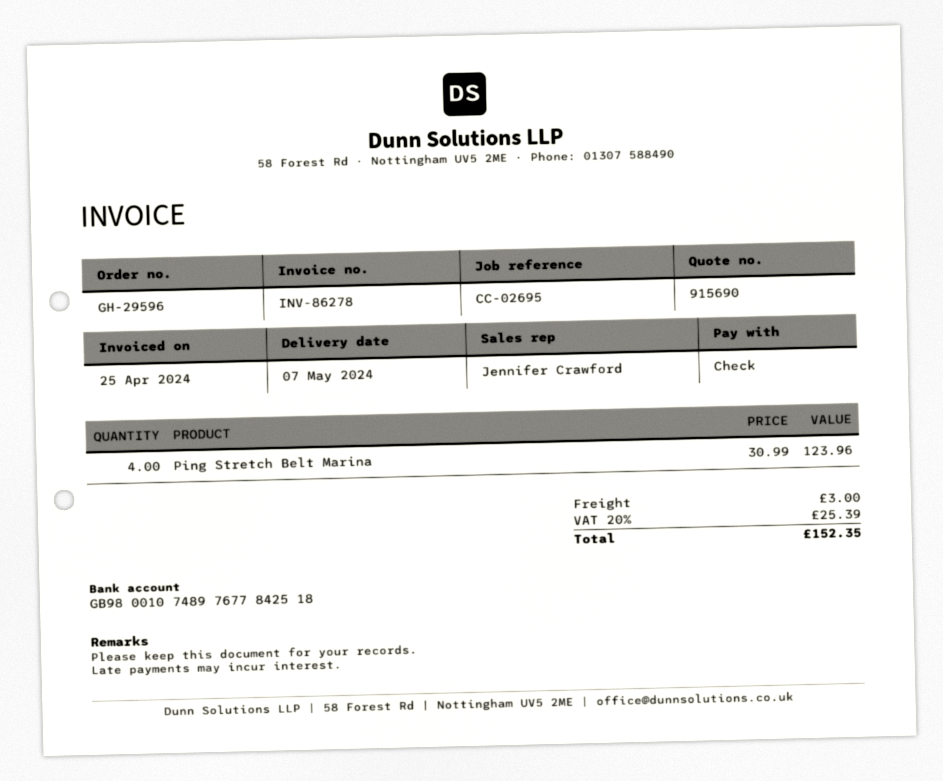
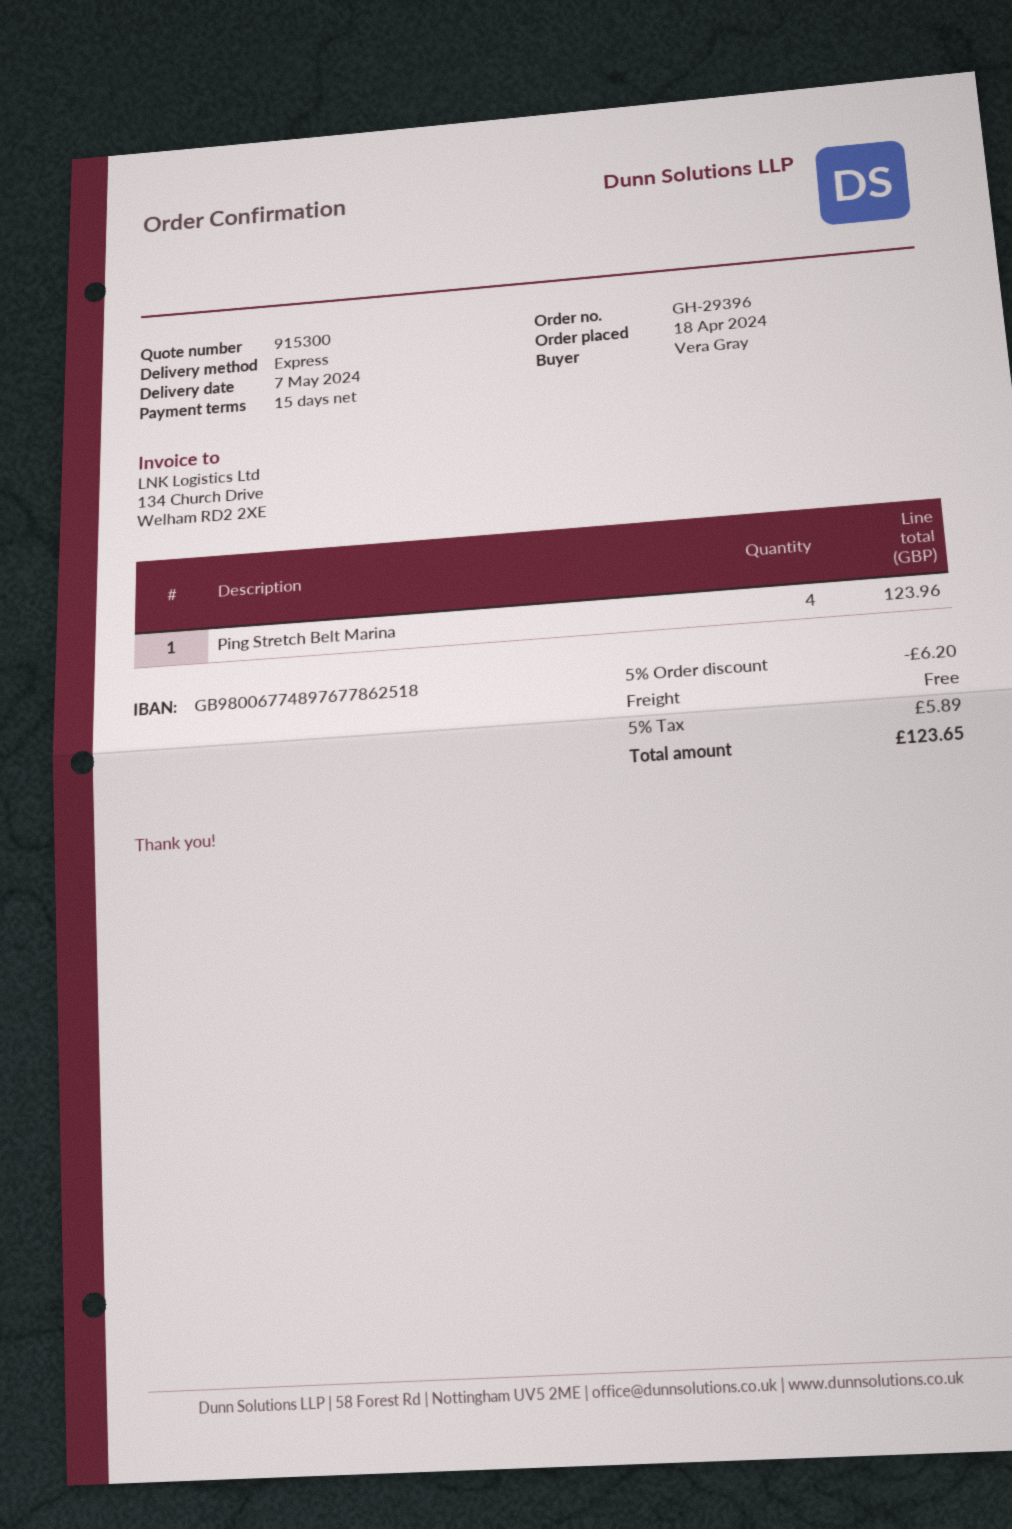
quote number: 915690 -> 915300
order number: GH-29596 -> GH-29396
bank account: GB98001074897677842518 -> GB98006774897677862518
discount: none -> 5% = 6.20
shipping: 3.00 -> 0.00
tax: 20% = 25.39 -> 5% = 5.89
total: 152.35 -> 123.65

